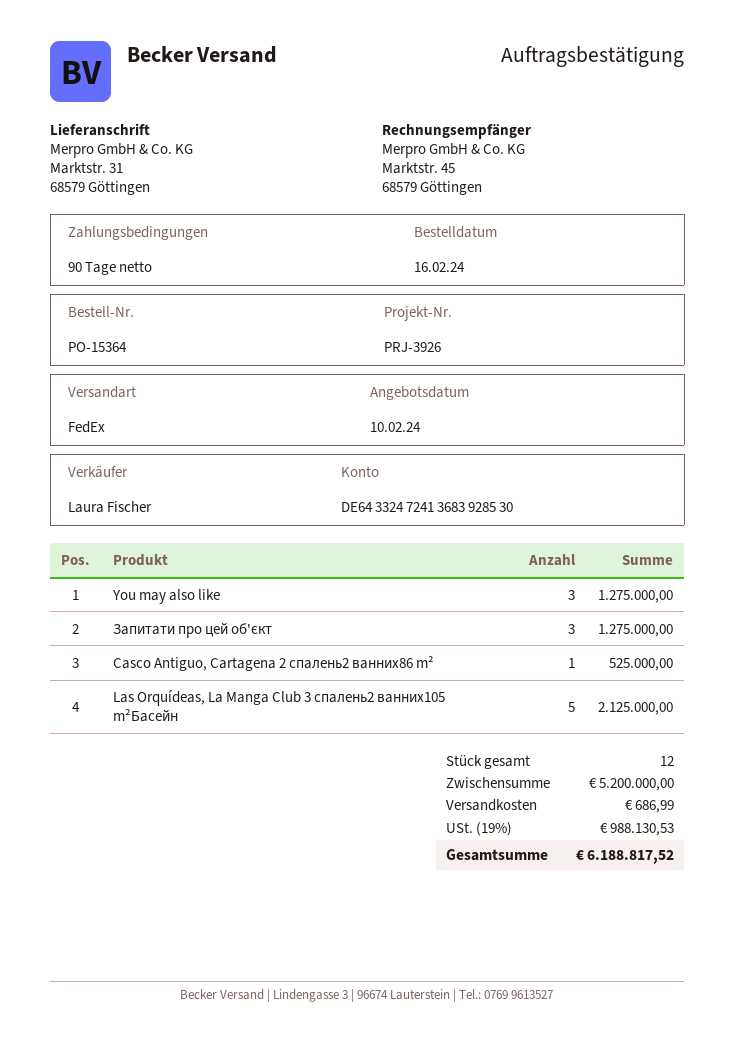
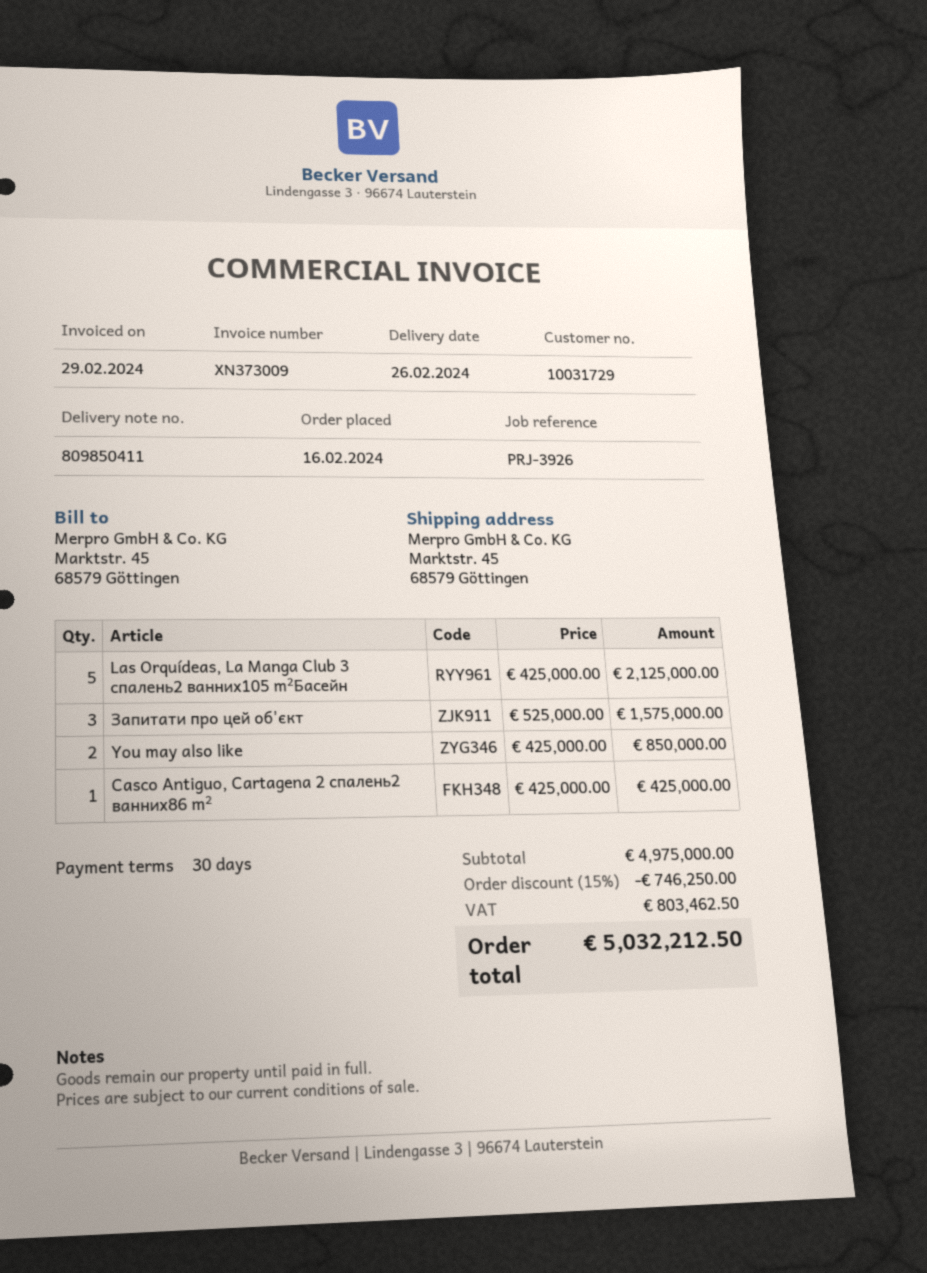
payment terms: 90 days -> 30 days
ship to: Marktstr. 31, 68579 Göttingen -> Marktstr. 45, 68579 Göttingen
You may also like: 3 for 1275000.00 -> 2 for 850000.00
Запитати про цей об'єкт: 3 for 1275000.00 -> 3 for 1575000.00
Casco Antiguo, Cartagena 2 спалень2 ванних86 m²: 1 for 525000.00 -> 1 for 425000.00
subtotal: 5200000.00 -> 4975000.00
discount: none -> 15% = 746250.00
shipping: 686.99 -> none
tax: 988130.53 -> 803462.50
total: 6188817.52 -> 5032212.50

